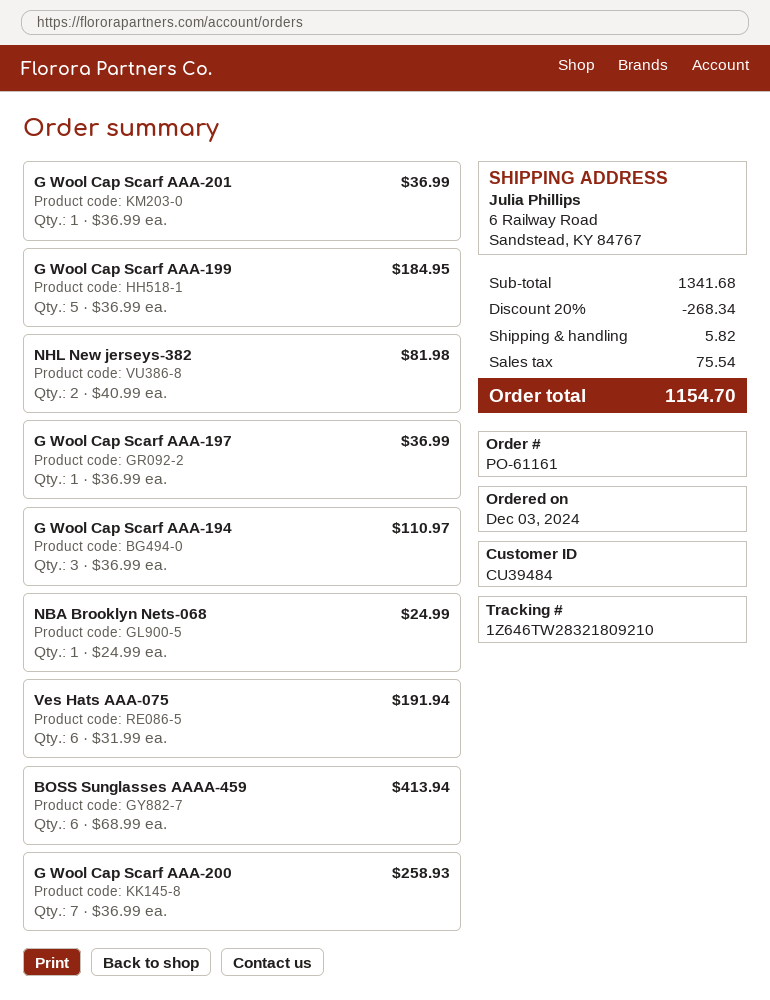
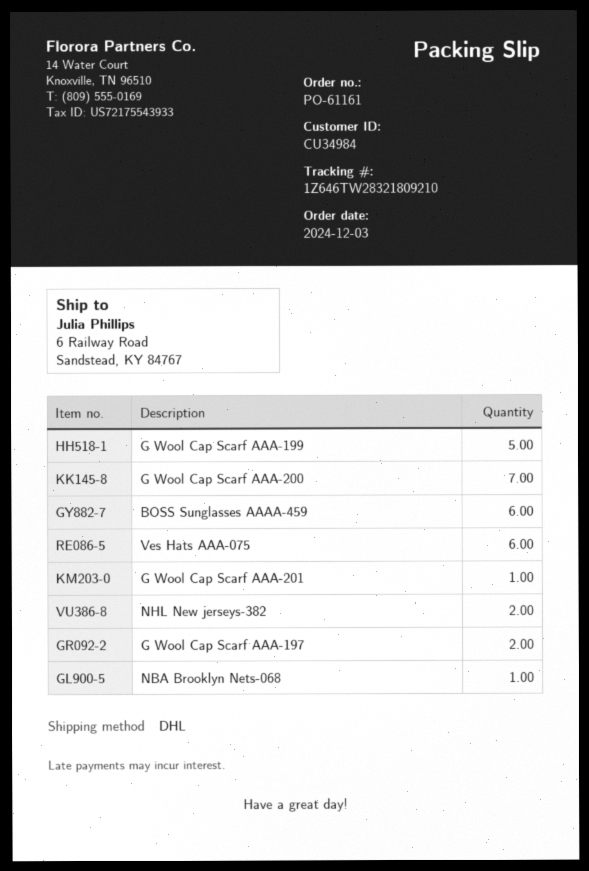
customer number: CU39484 -> CU34984
G Wool Cap Scarf AAA-197: 1 -> 2
G Wool Cap Scarf AAA-194: 3 -> none

